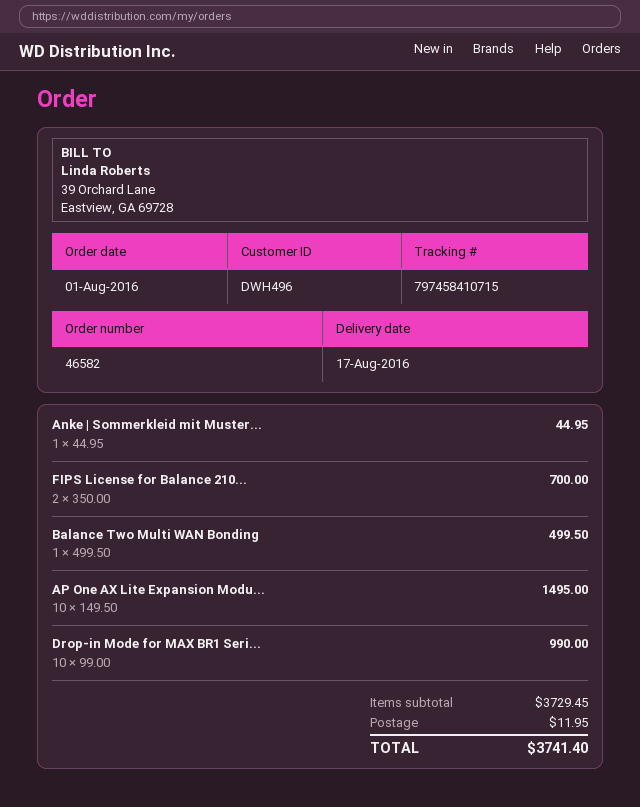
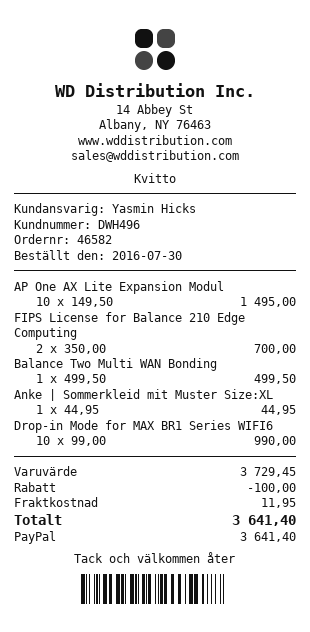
order date: 2016-08-01 -> 2016-07-30
discount: none -> 100.00
total: 3741.40 -> 3641.40

